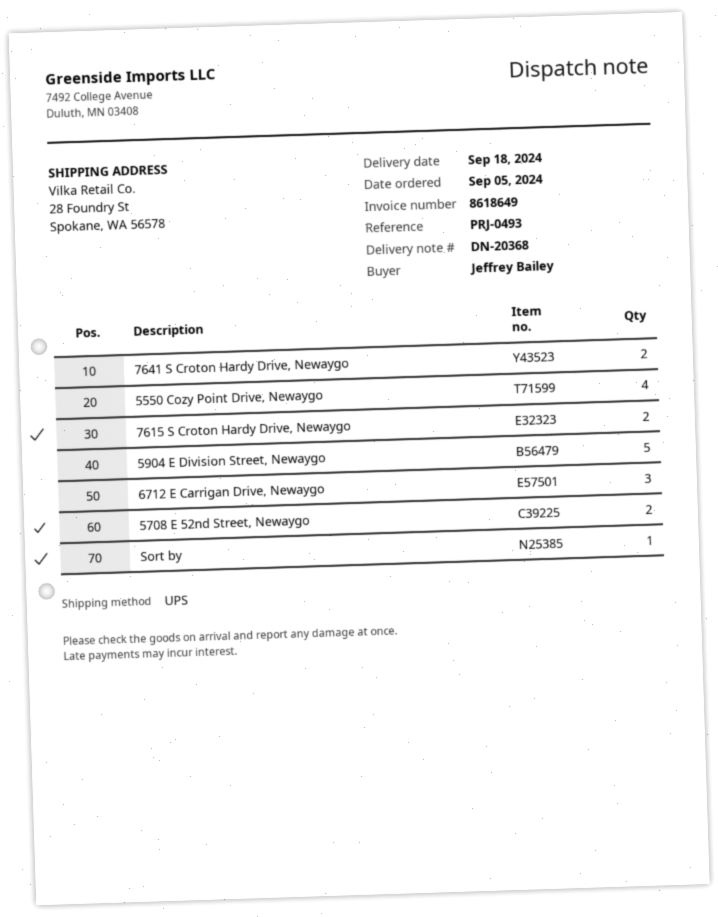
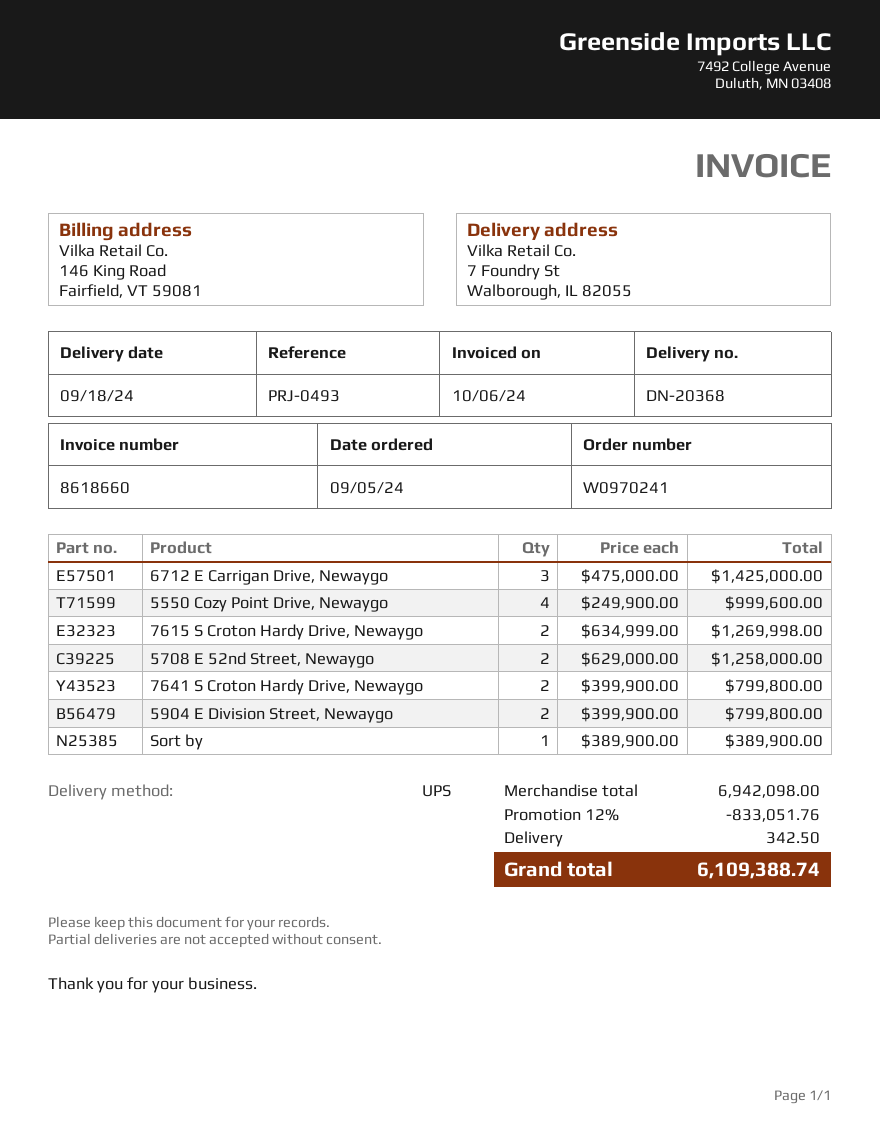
invoice number: 8618649 -> 8618660
ship to: 28 Foundry St, Spokane, WA 56578 -> 7 Foundry St, Walborough, IL 82055
5904 E Division Street, Newaygo: 5 -> 2

